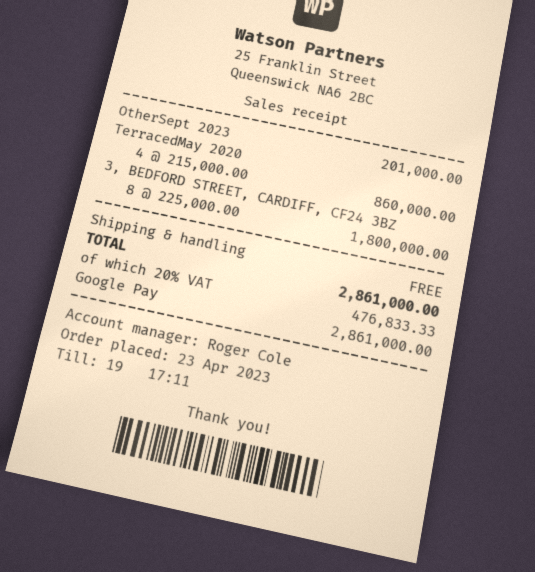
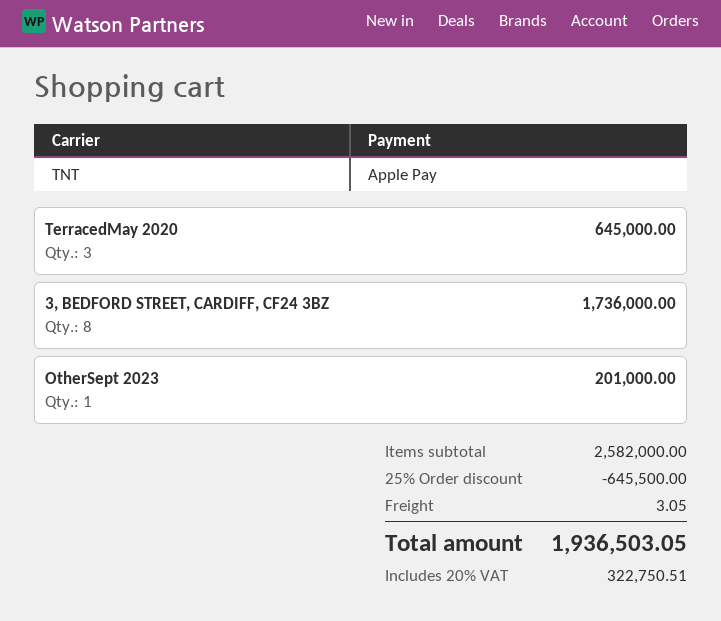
payment method: Google Pay -> Apple Pay
TerracedMay 2020: 4 for 860000.00 -> 3 for 645000.00
3, BEDFORD STREET, CARDIFF, CF24 3BZ: 8 for 1800000.00 -> 8 for 1736000.00
discount: none -> 25% = 645500.00
shipping: 0.00 -> 3.05
tax: 20% = 476833.33 -> 20% = 322750.51
total: 2861000.00 -> 1936503.05

